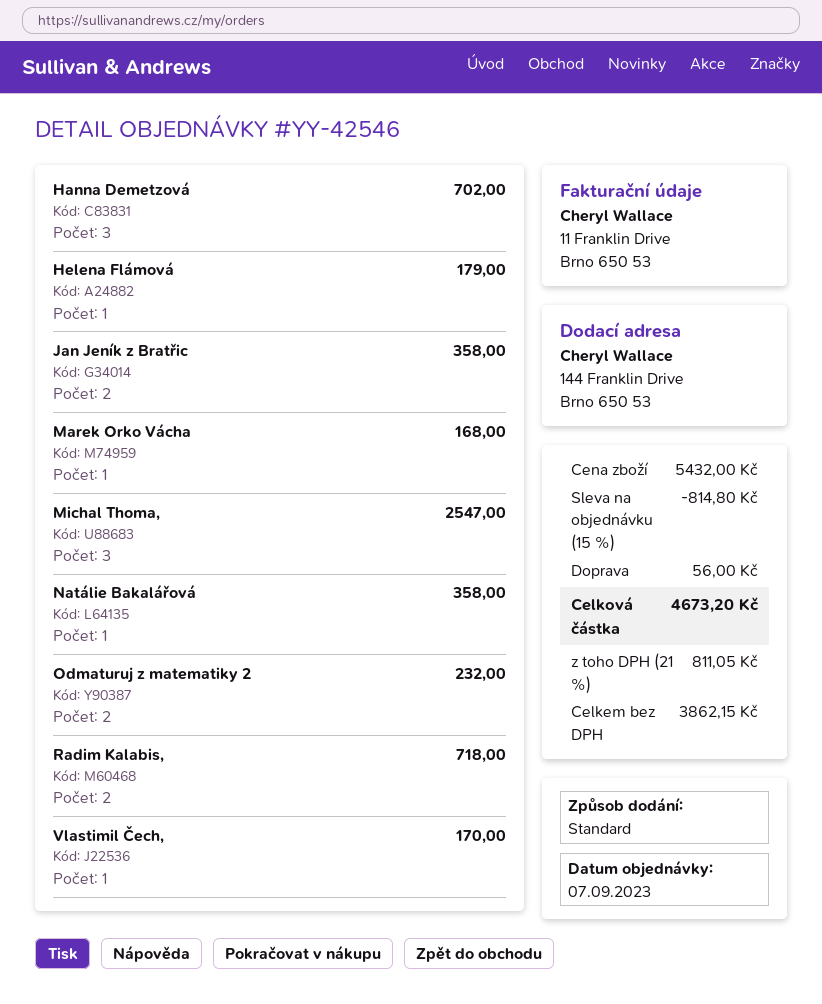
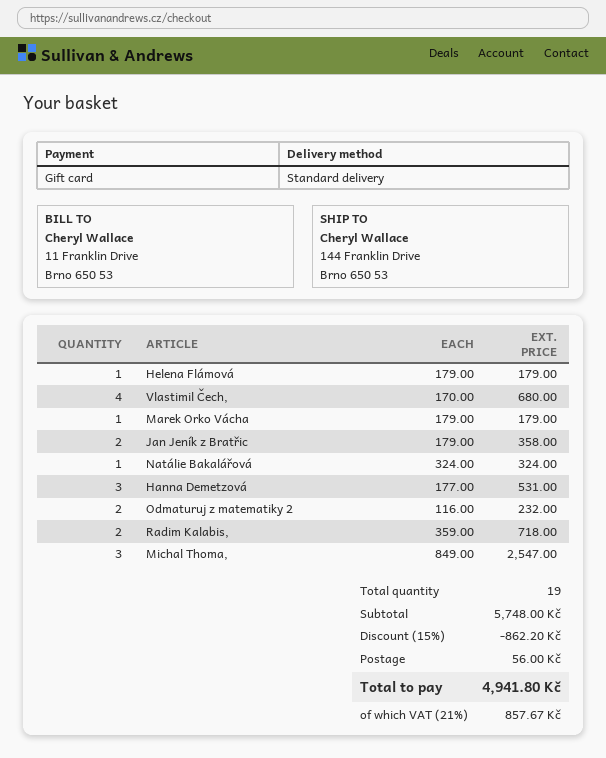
Hanna Demetzová: 3 for 702.00 -> 3 for 531.00
Marek Orko Vácha: 1 for 168.00 -> 1 for 179.00
Natálie Bakalářová: 1 for 358.00 -> 1 for 324.00
Vlastimil Čech,: 1 for 170.00 -> 4 for 680.00
subtotal: 5432.00 -> 5748.00
discount: 15% = 814.80 -> 15% = 862.20
tax: 21% = 811.05 -> 21% = 857.67
total: 4673.20 -> 4941.80

